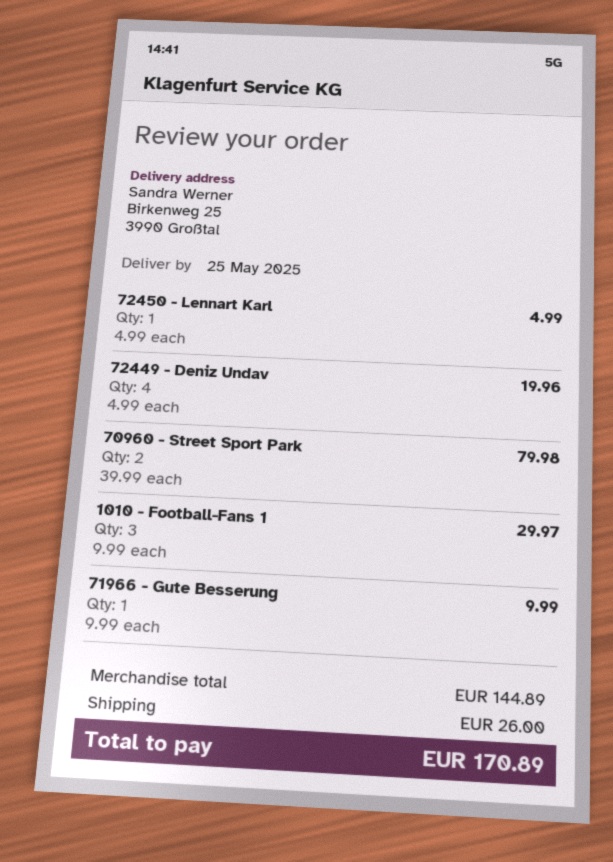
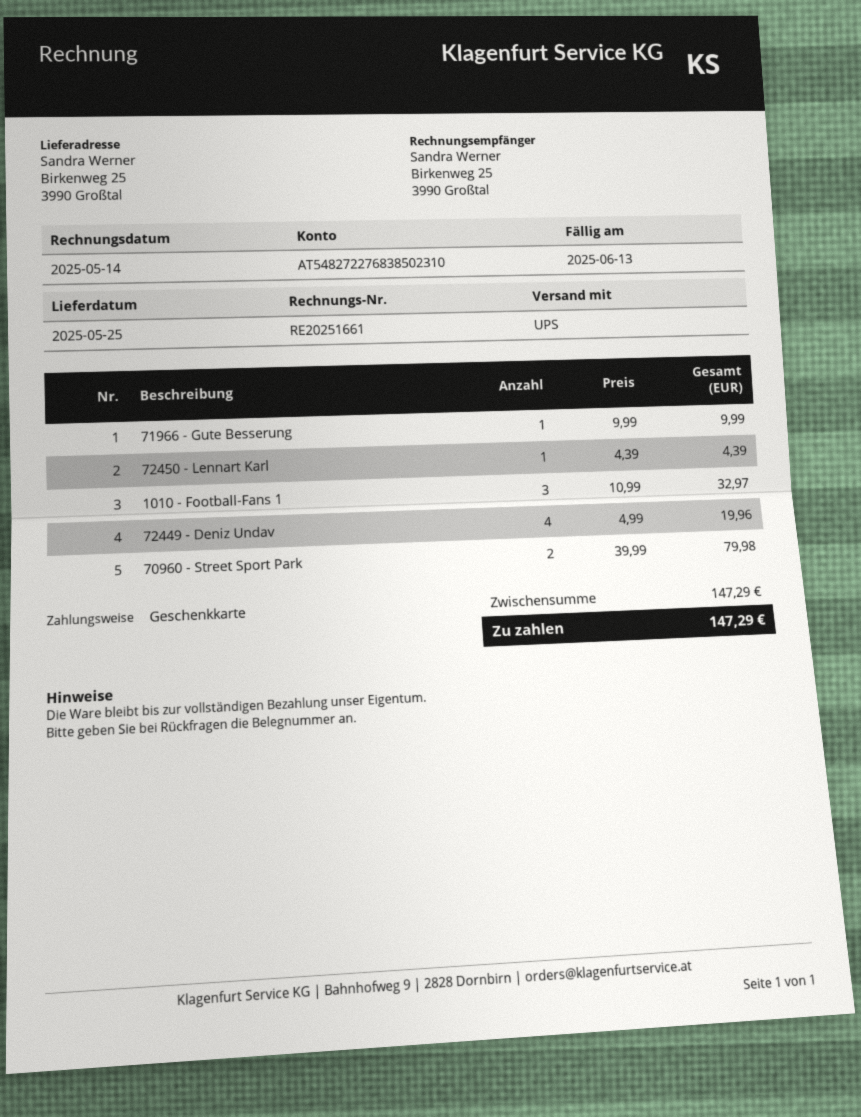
72450 - Lennart Karl: 1 x 4.99 = 4.99 -> 1 x 4.39 = 4.39
1010 - Football-Fans 1: 3 x 9.99 = 29.97 -> 3 x 10.99 = 32.97
subtotal: 144.89 -> 147.29
shipping: 26.00 -> none
total: 170.89 -> 147.29

